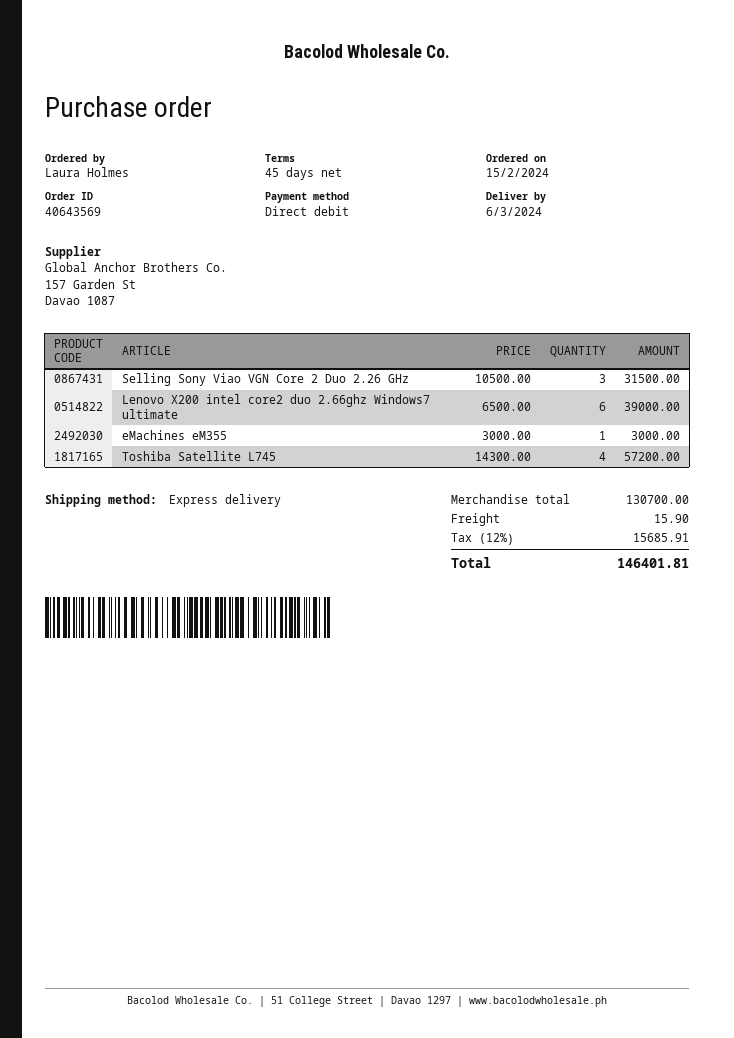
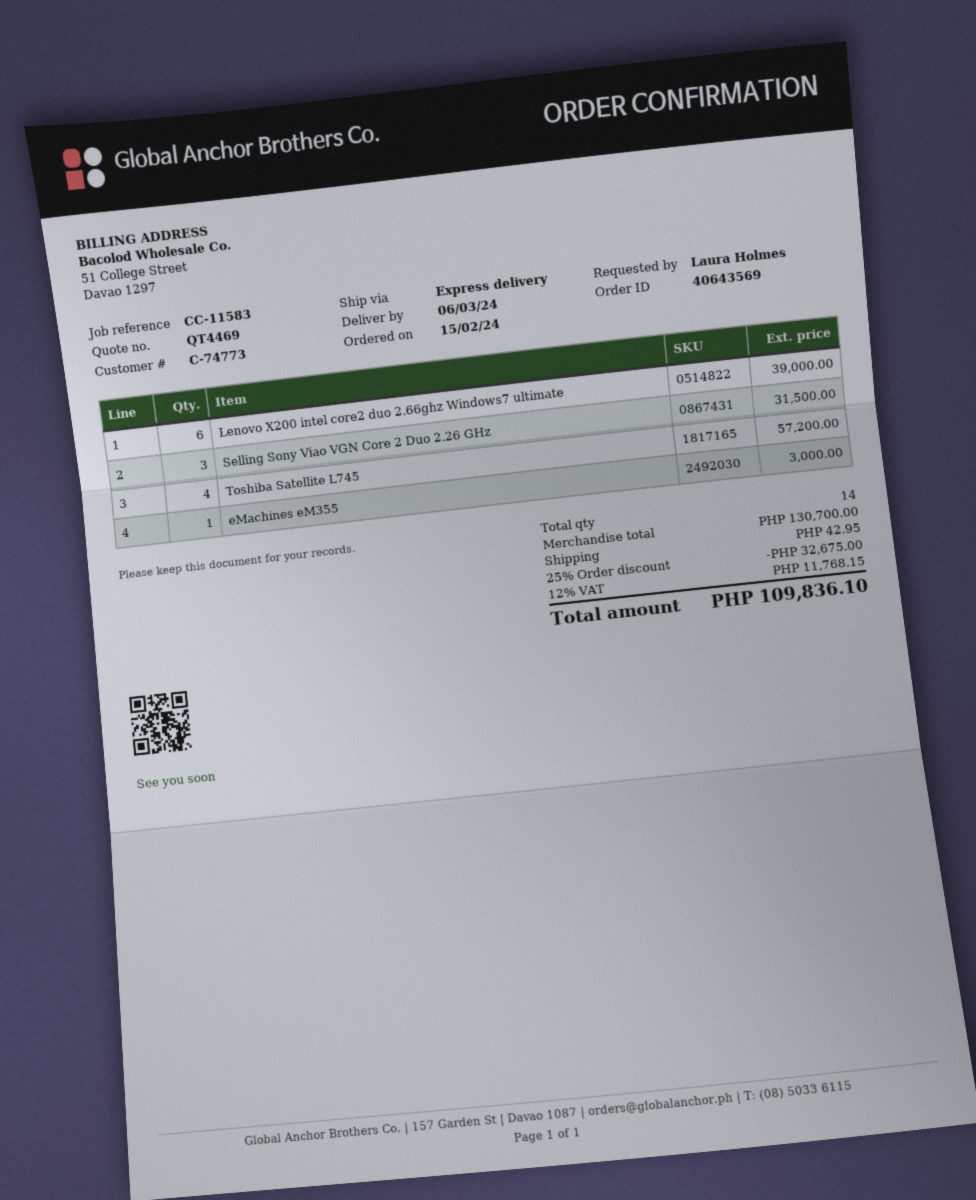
discount: none -> 25% = 32675.00
shipping: 15.90 -> 42.95
tax: 12% = 15685.91 -> 12% = 11768.15
total: 146401.81 -> 109836.10

